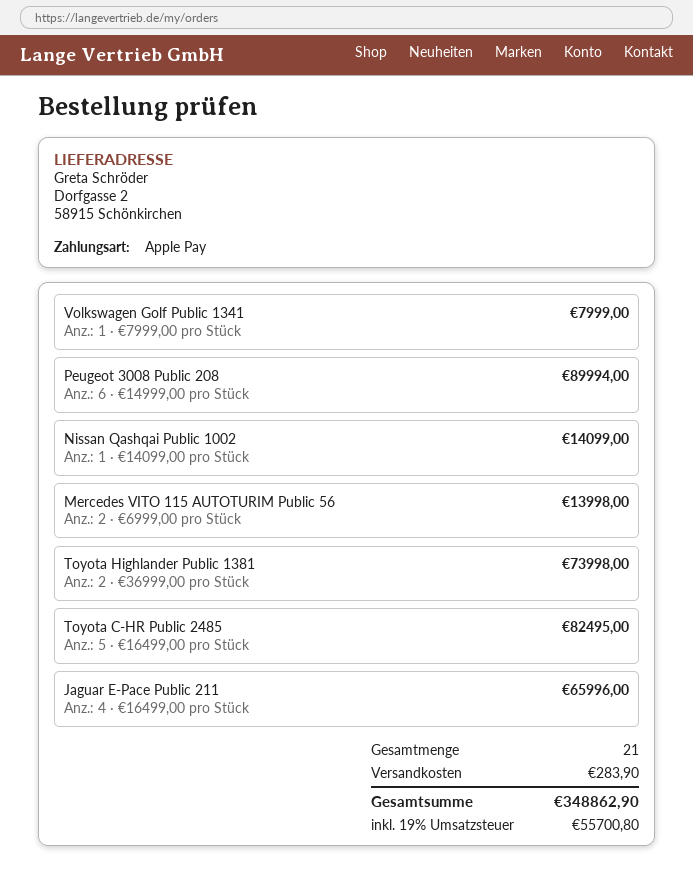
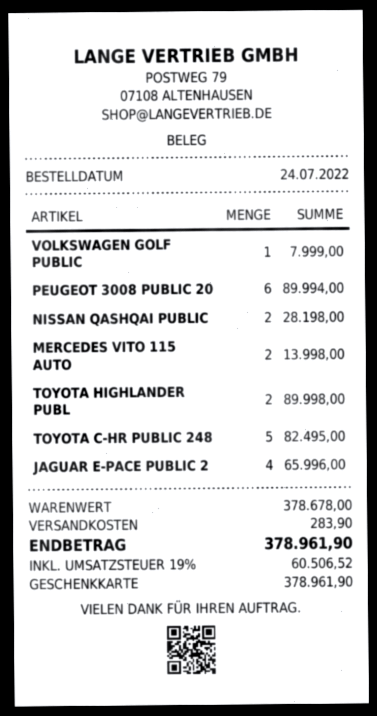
payment method: Apple Pay -> gift card
Nissan Qashqai Public 1002: 1 for 14099.00 -> 2 for 28198.00
Toyota Highlander Public 1381: 2 for 73998.00 -> 2 for 89998.00
tax: 19% = 55700.80 -> 19% = 60506.52
total: 348862.90 -> 378961.90

